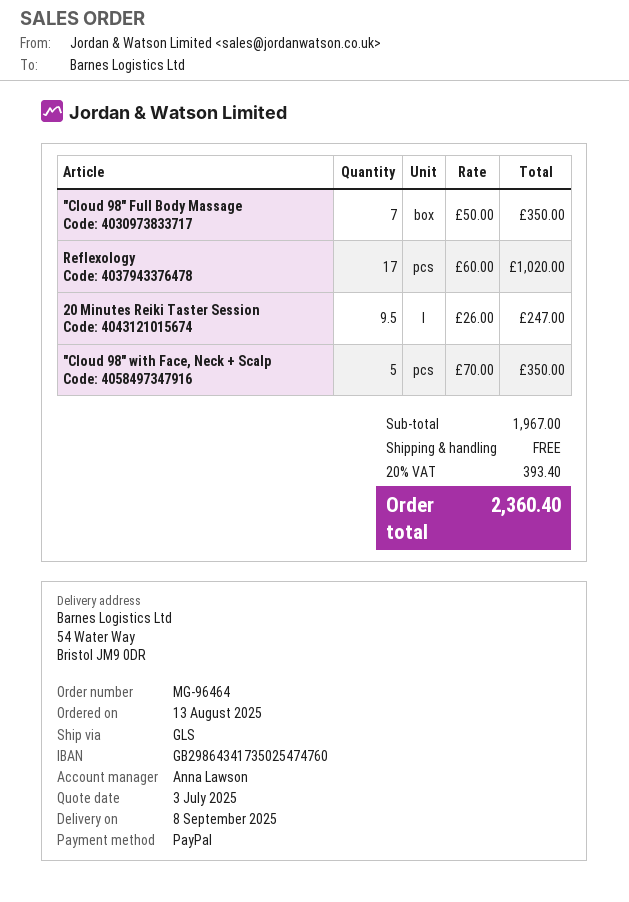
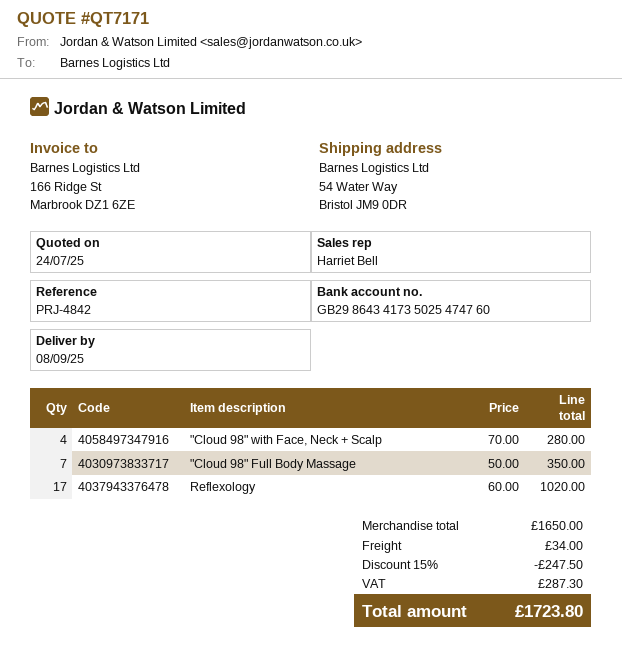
quote date: 2025-07-03 -> 2025-07-24
sales rep: Anna Lawson -> Harriet Bell
20 Minutes Reiki Taster Session: 9.5 x 26.00 = 247.00 -> none
"Cloud 98" with Face, Neck + Scalp: 5 x 70.00 = 350.00 -> 4 x 70.00 = 280.00
subtotal: 1967.00 -> 1650.00
discount: none -> 15% = 247.50
shipping: 0.00 -> 34.00
tax: 393.40 -> 287.30
total: 2360.40 -> 1723.80

